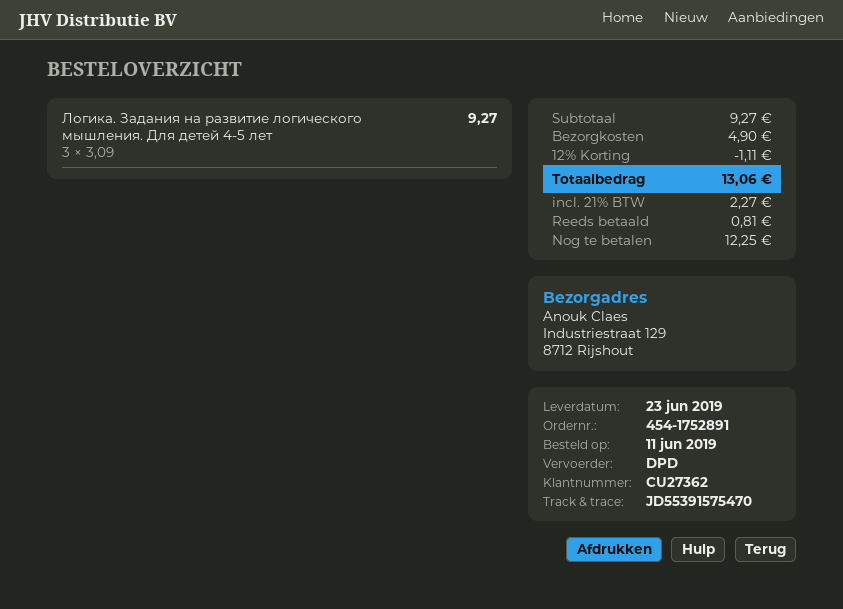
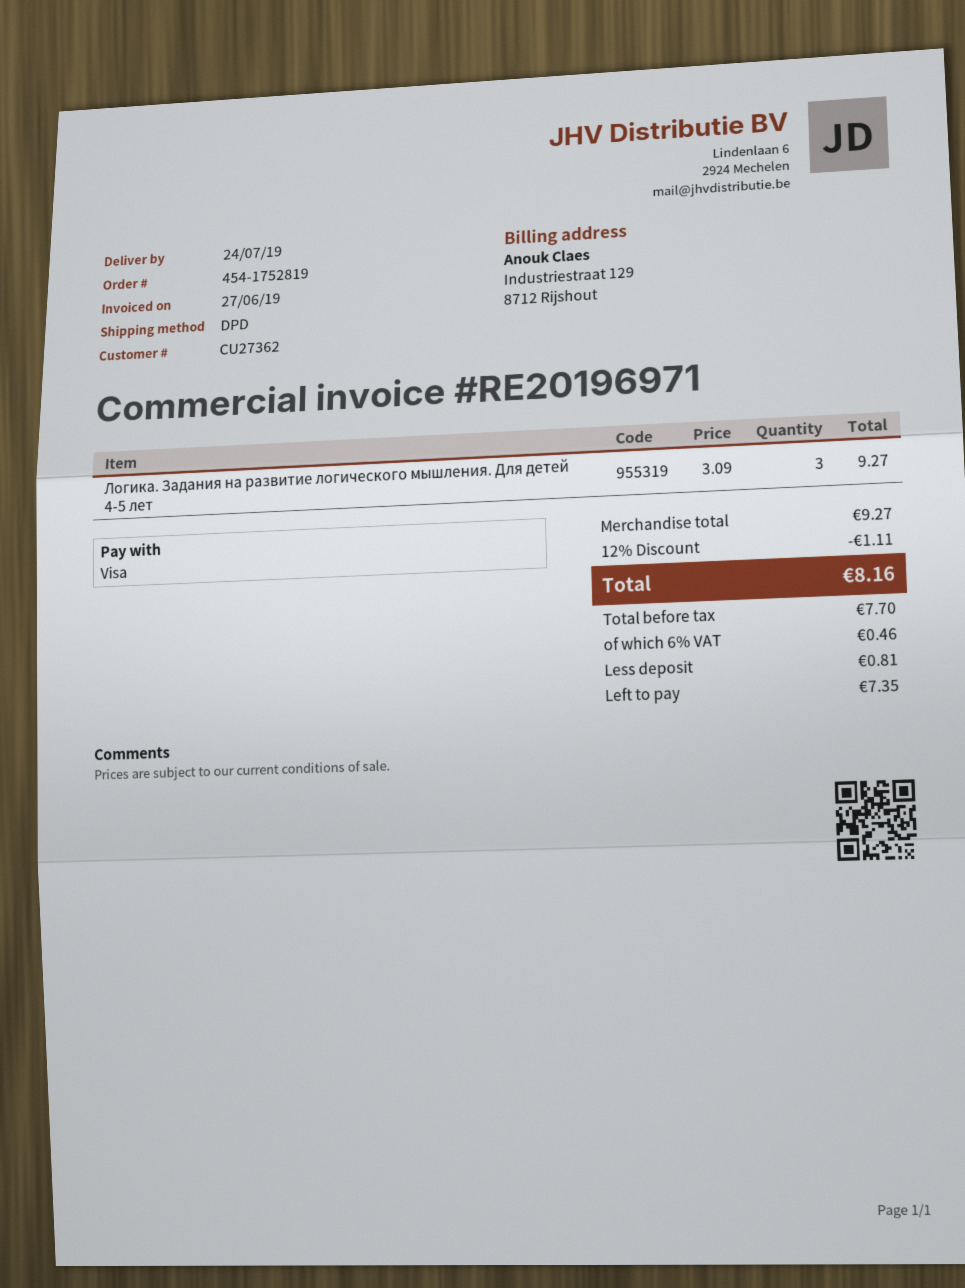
order number: 454-1752891 -> 454-1752819
delivery date: 2019-06-23 -> 2019-07-24
shipping: 4.90 -> none
tax: 21% = 2.27 -> 6% = 0.46
total: 13.06 -> 8.16
balance: 12.25 -> 7.35

